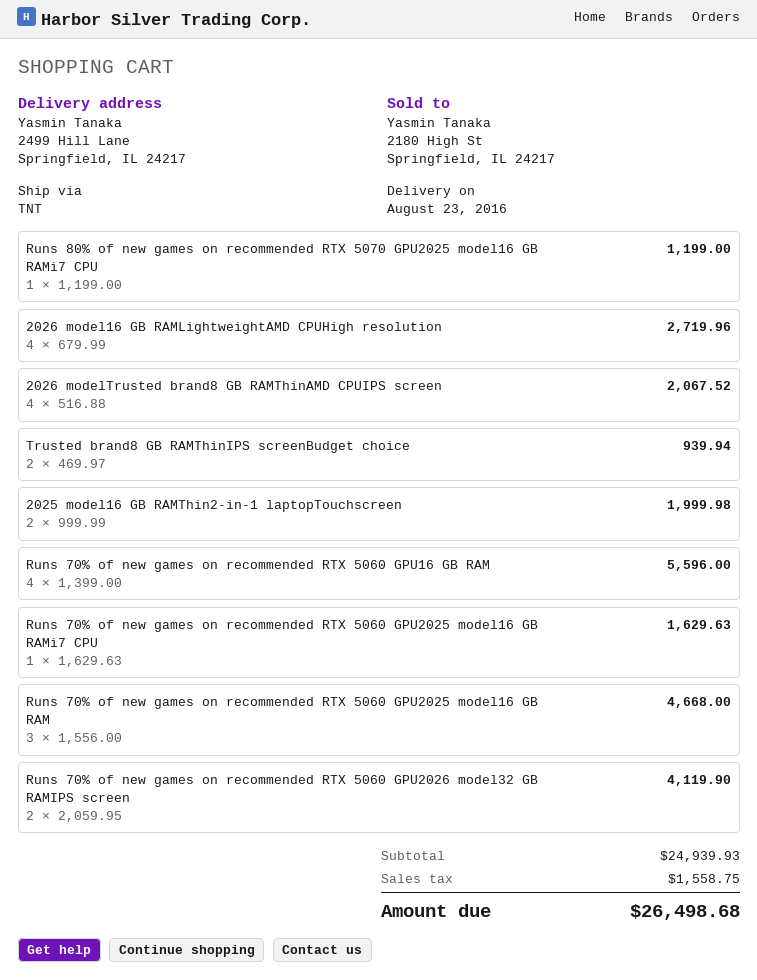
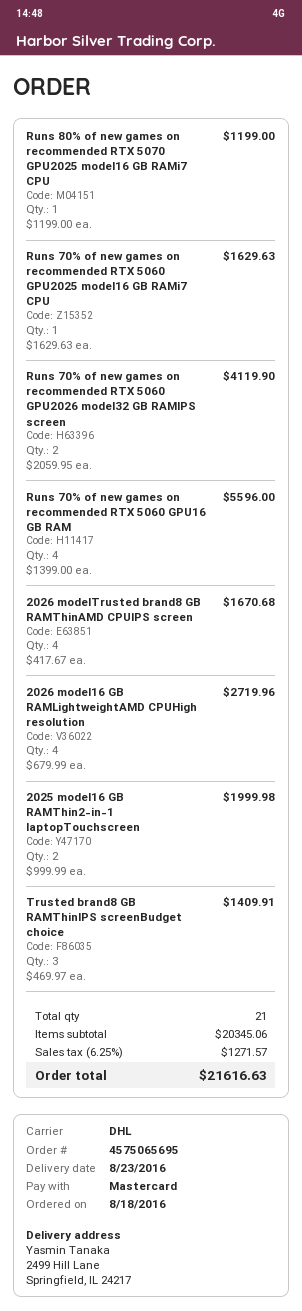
shipping method: TNT -> DHL
2026 modelTrusted brand8 GB RAMThinAMD CPUIPS screen: 4 x 516.88 = 2067.52 -> 4 x 417.67 = 1670.68
Trusted brand8 GB RAMThinIPS screenBudget choice: 2 x 469.97 = 939.94 -> 3 x 469.97 = 1409.91
Runs 70% of new games on recommended RTX 5060 GPU2025 model16 GB RAM: 3 x 1556.00 = 4668.00 -> none
subtotal: 24939.93 -> 20345.06
tax: 1558.75 -> 1271.57
total: 26498.68 -> 21616.63

